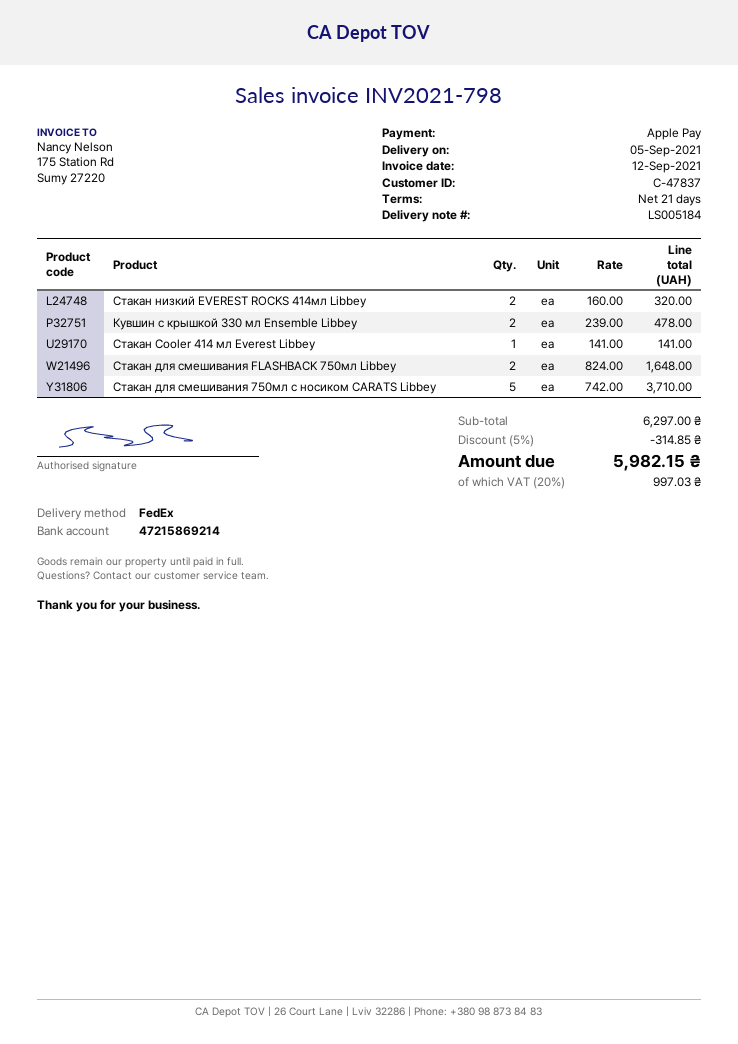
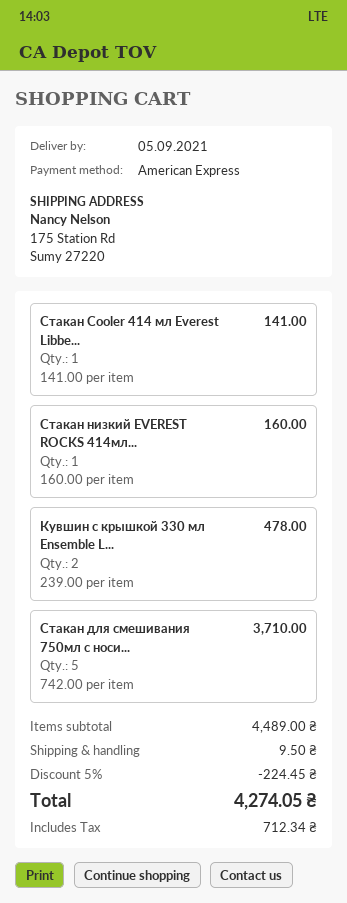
payment method: Apple Pay -> American Express
Стакан низкий EVEREST ROCKS 414мл Libbey: 2 x 160.00 = 320.00 -> 1 x 160.00 = 160.00
Стакан для смешивания FLASHBACK 750мл Libbey: 2 x 824.00 = 1648.00 -> none
subtotal: 6297.00 -> 4489.00
discount: 5% = 314.85 -> 5% = 224.45
shipping: none -> 9.50
tax: 997.03 -> 712.34
total: 5982.15 -> 4274.05

